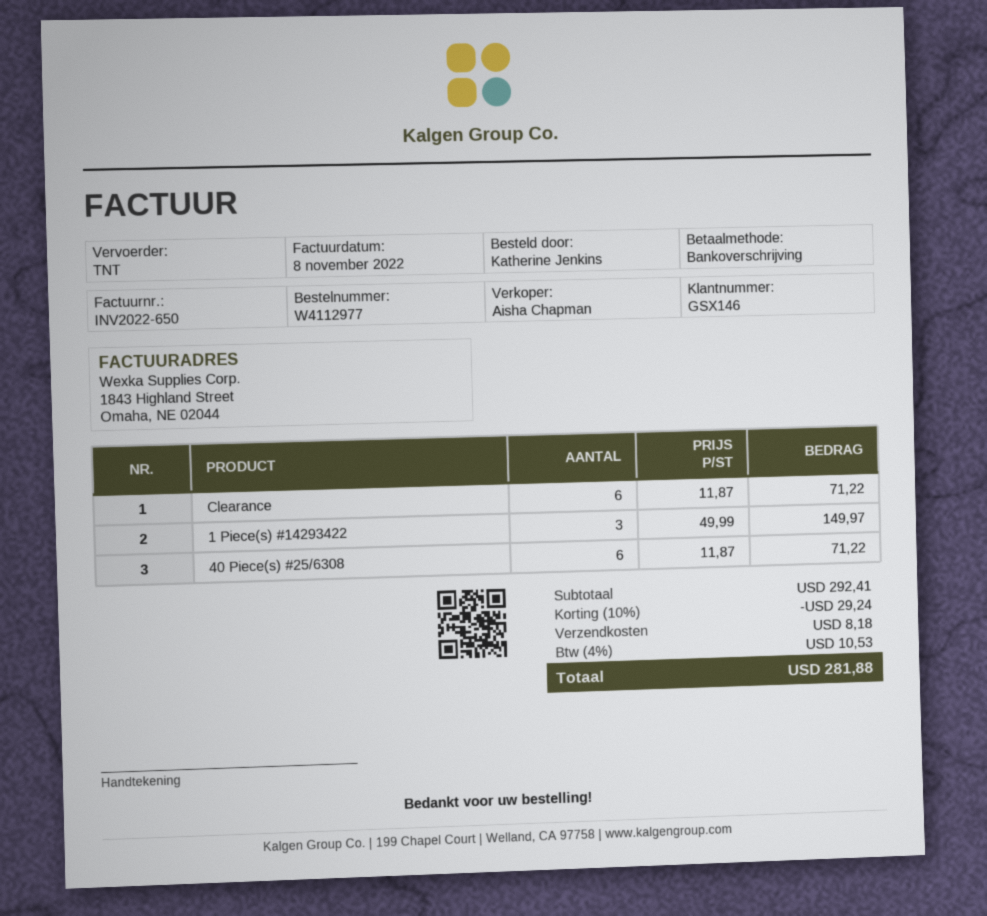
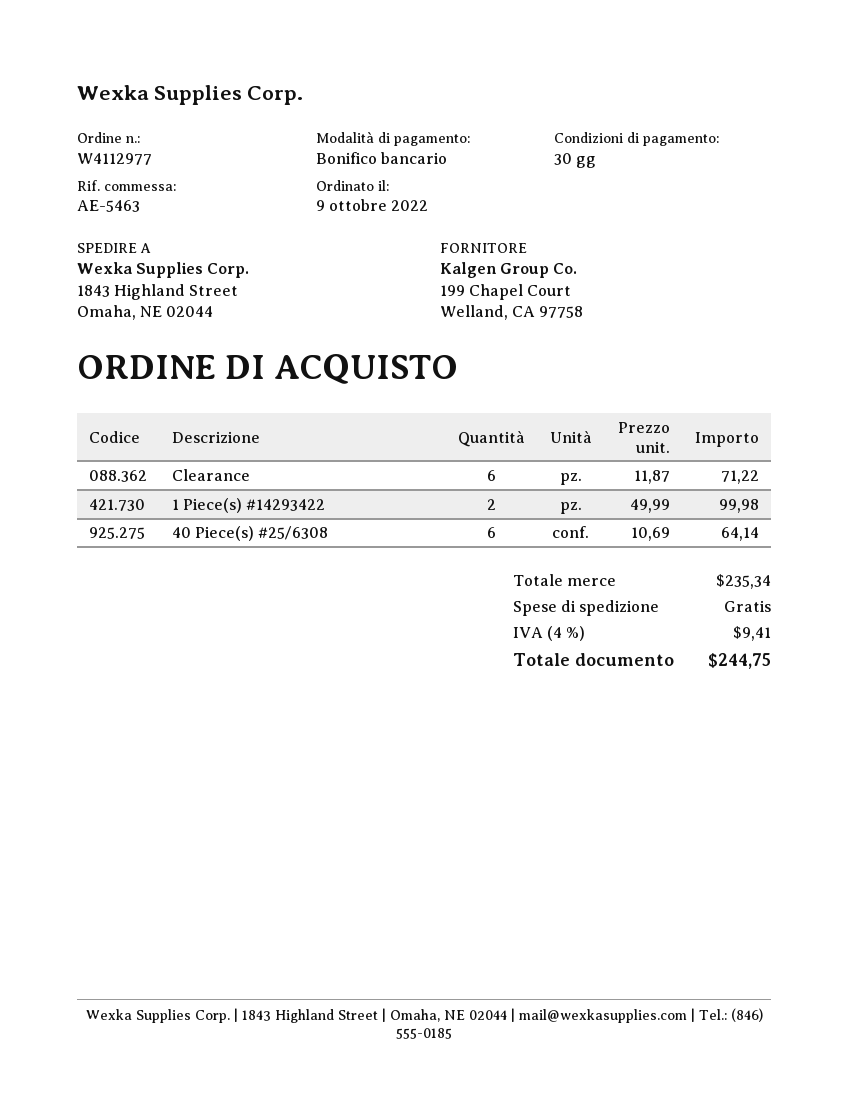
1 Piece(s) #14293422: 3 x 49.99 = 149.97 -> 2 x 49.99 = 99.98
40 Piece(s) #25/6308: 6 x 11.87 = 71.22 -> 6 x 10.69 = 64.14
subtotal: 292.41 -> 235.34
discount: 10% = 29.24 -> none
shipping: 8.18 -> 0.00
tax: 4% = 10.53 -> 4% = 9.41
total: 281.88 -> 244.75

